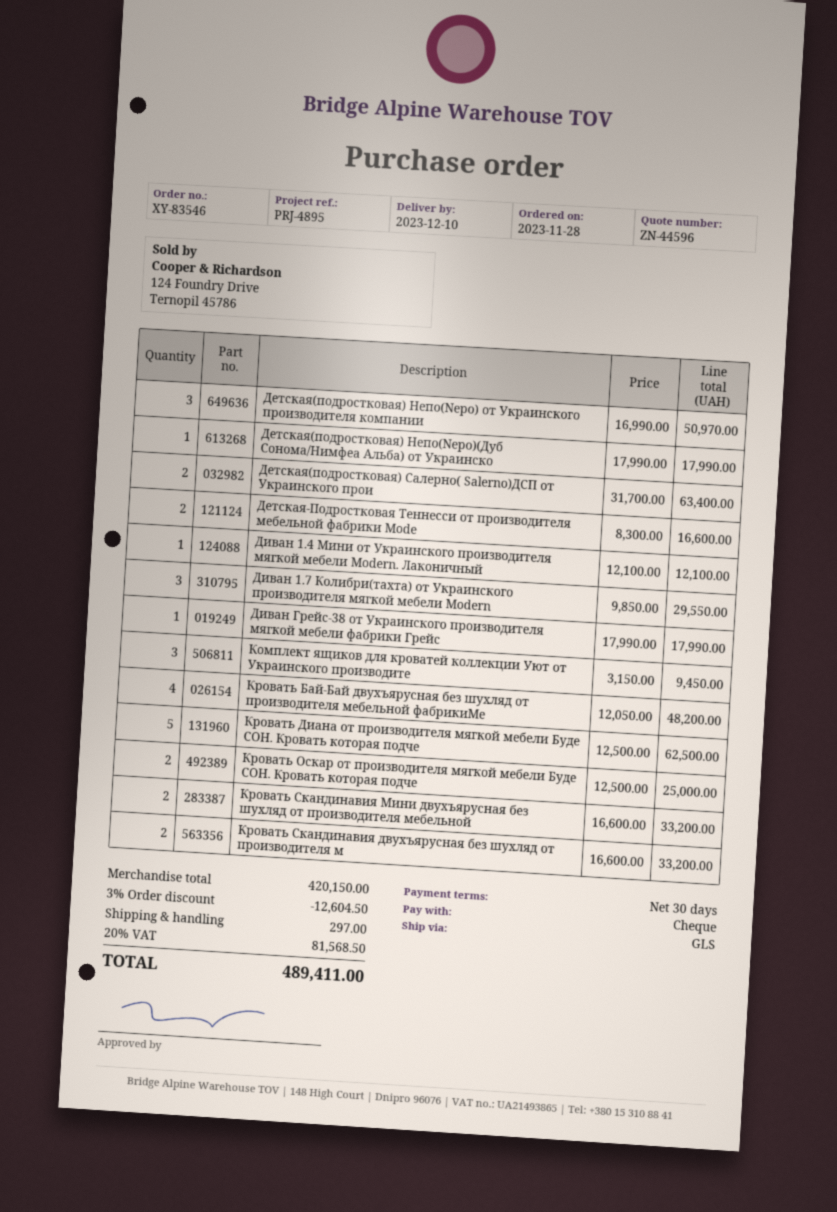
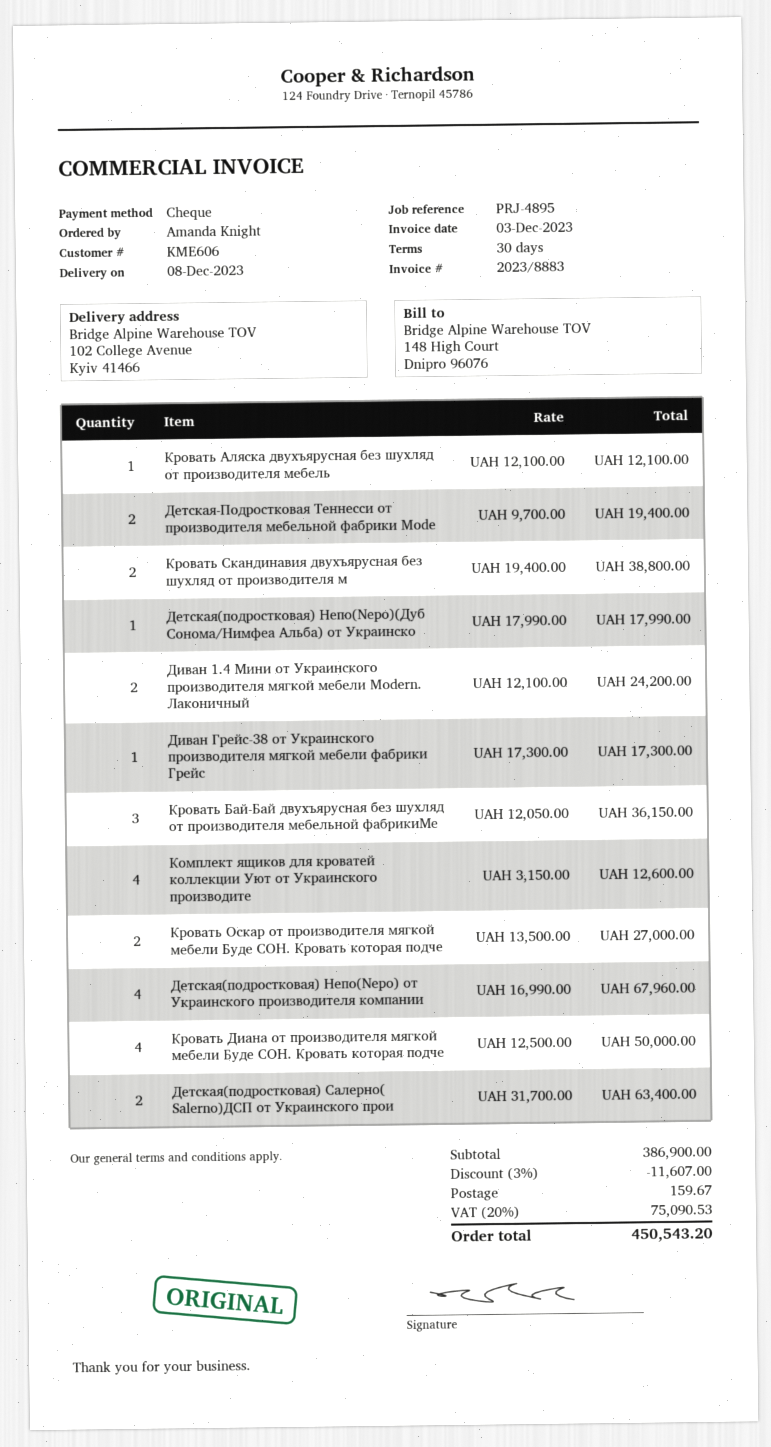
delivery date: 2023-12-10 -> 2023-12-08
Детская(подростковая) Непо(Nepo) от Украинского производителя компании: 3 x 16990.00 = 50970.00 -> 4 x 16990.00 = 67960.00
Детская-Подростковая Теннесси от производителя мебельной фабрики Mode: 2 x 8300.00 = 16600.00 -> 2 x 9700.00 = 19400.00
Диван 1.4 Мини от Украинского производителя мягкой мебели Modern. Лаконичный: 1 x 12100.00 = 12100.00 -> 2 x 12100.00 = 24200.00
Диван 1.7 Колибри(тахта) от Украинского производителя мягкой мебели Modern: 3 x 9850.00 = 29550.00 -> none
Диван Грейс-38 от Украинского производителя мягкой мебели фабрики Грейс: 1 x 17990.00 = 17990.00 -> 1 x 17300.00 = 17300.00
Комплект ящиков для кроватей коллекции Уют от Украинского производите: 3 x 3150.00 = 9450.00 -> 4 x 3150.00 = 12600.00
Кровать Бай-Бай двухъярусная без шухляд от производителя мебельной фабрикиМе: 4 x 12050.00 = 48200.00 -> 3 x 12050.00 = 36150.00
Кровать Диана от производителя мягкой мебели Буде СОН. Кровать которая подче: 5 x 12500.00 = 62500.00 -> 4 x 12500.00 = 50000.00
Кровать Оскар от производителя мягкой мебели Буде СОН. Кровать которая подче: 2 x 12500.00 = 25000.00 -> 2 x 13500.00 = 27000.00
Кровать Скандинавия Мини двухъярусная без шухляд от производителя мебельной: 2 x 16600.00 = 33200.00 -> none
Кровать Скандинавия двухъярусная без шухляд от производителя м: 2 x 16600.00 = 33200.00 -> 2 x 19400.00 = 38800.00
Кровать Аляска двухъярусная без шухляд от производителя мебель: none -> 1 x 12100.00 = 12100.00
subtotal: 420150.00 -> 386900.00
discount: 3% = 12604.50 -> 3% = 11607.00
shipping: 297.00 -> 159.67
tax: 20% = 81568.50 -> 20% = 75090.53
total: 489411.00 -> 450543.20

